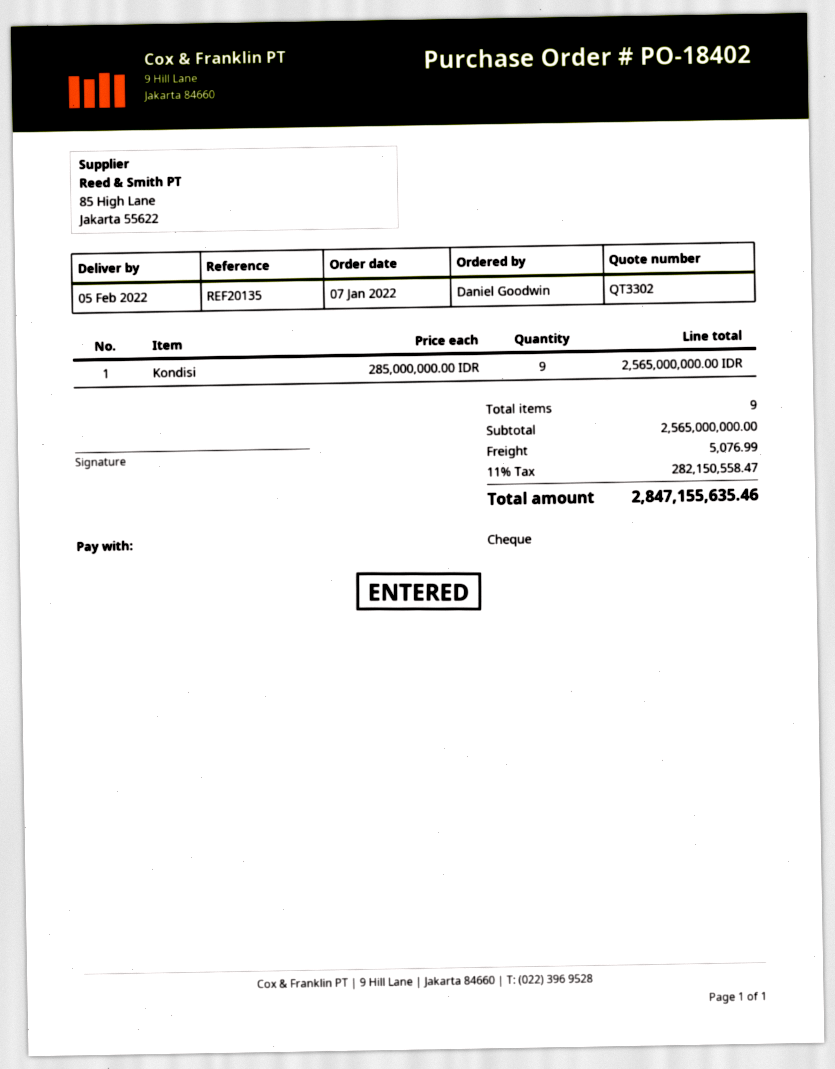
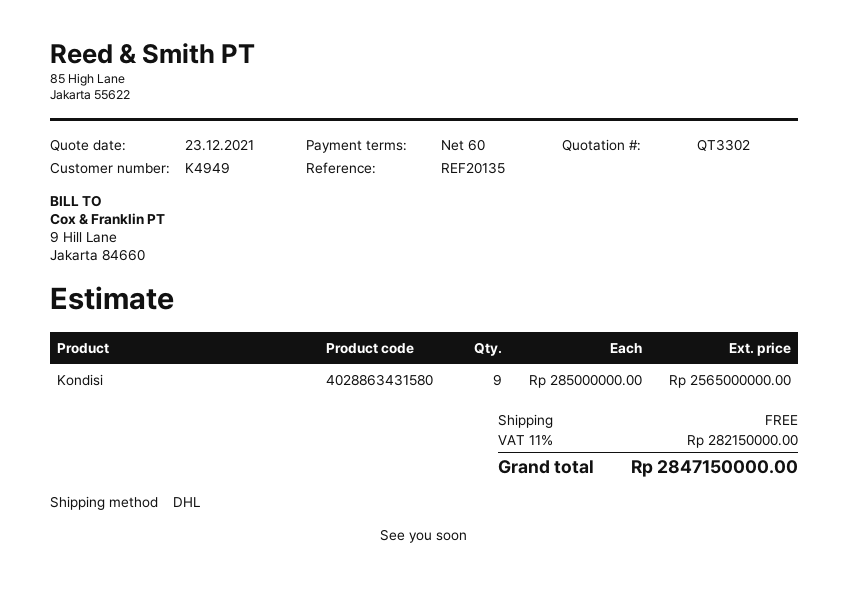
shipping: 5076.99 -> 0.00
tax: 11% = 282150558.47 -> 11% = 282150000.00
total: 2847155635.46 -> 2847150000.00

